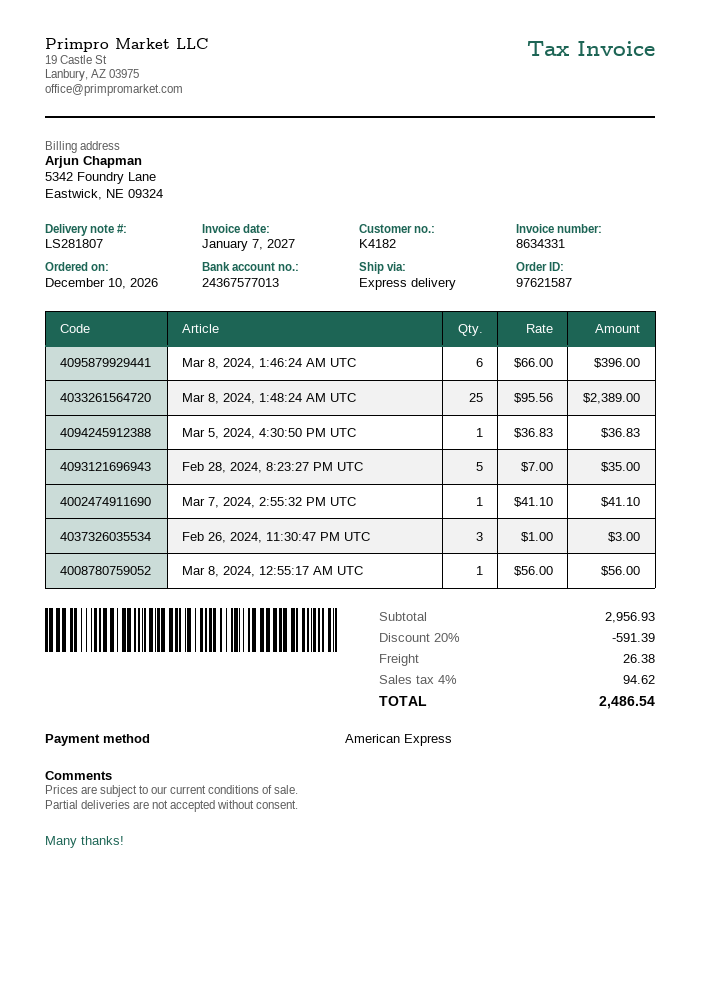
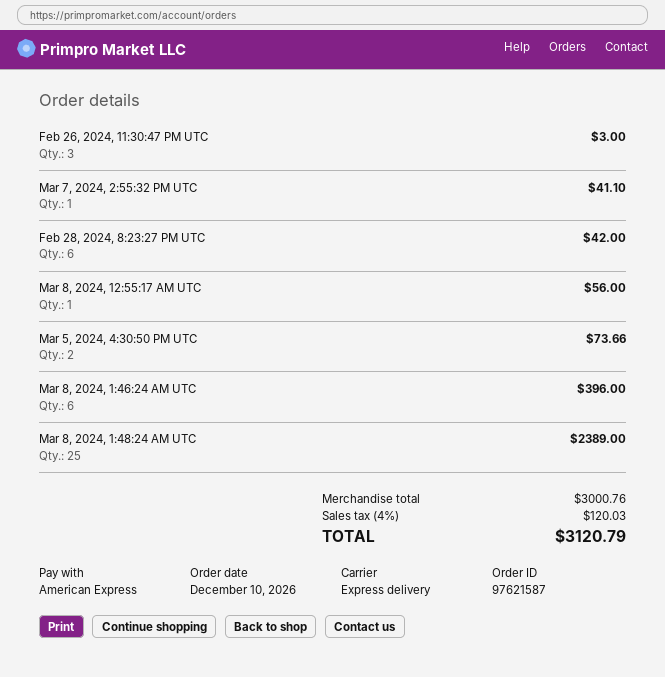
Mar 5, 2024, 4:30:50 PM UTC: 1 for 36.83 -> 2 for 73.66
Feb 28, 2024, 8:23:27 PM UTC: 5 for 35.00 -> 6 for 42.00
subtotal: 2956.93 -> 3000.76
discount: 20% = 591.39 -> none
shipping: 26.38 -> none
tax: 4% = 94.62 -> 4% = 120.03
total: 2486.54 -> 3120.79

